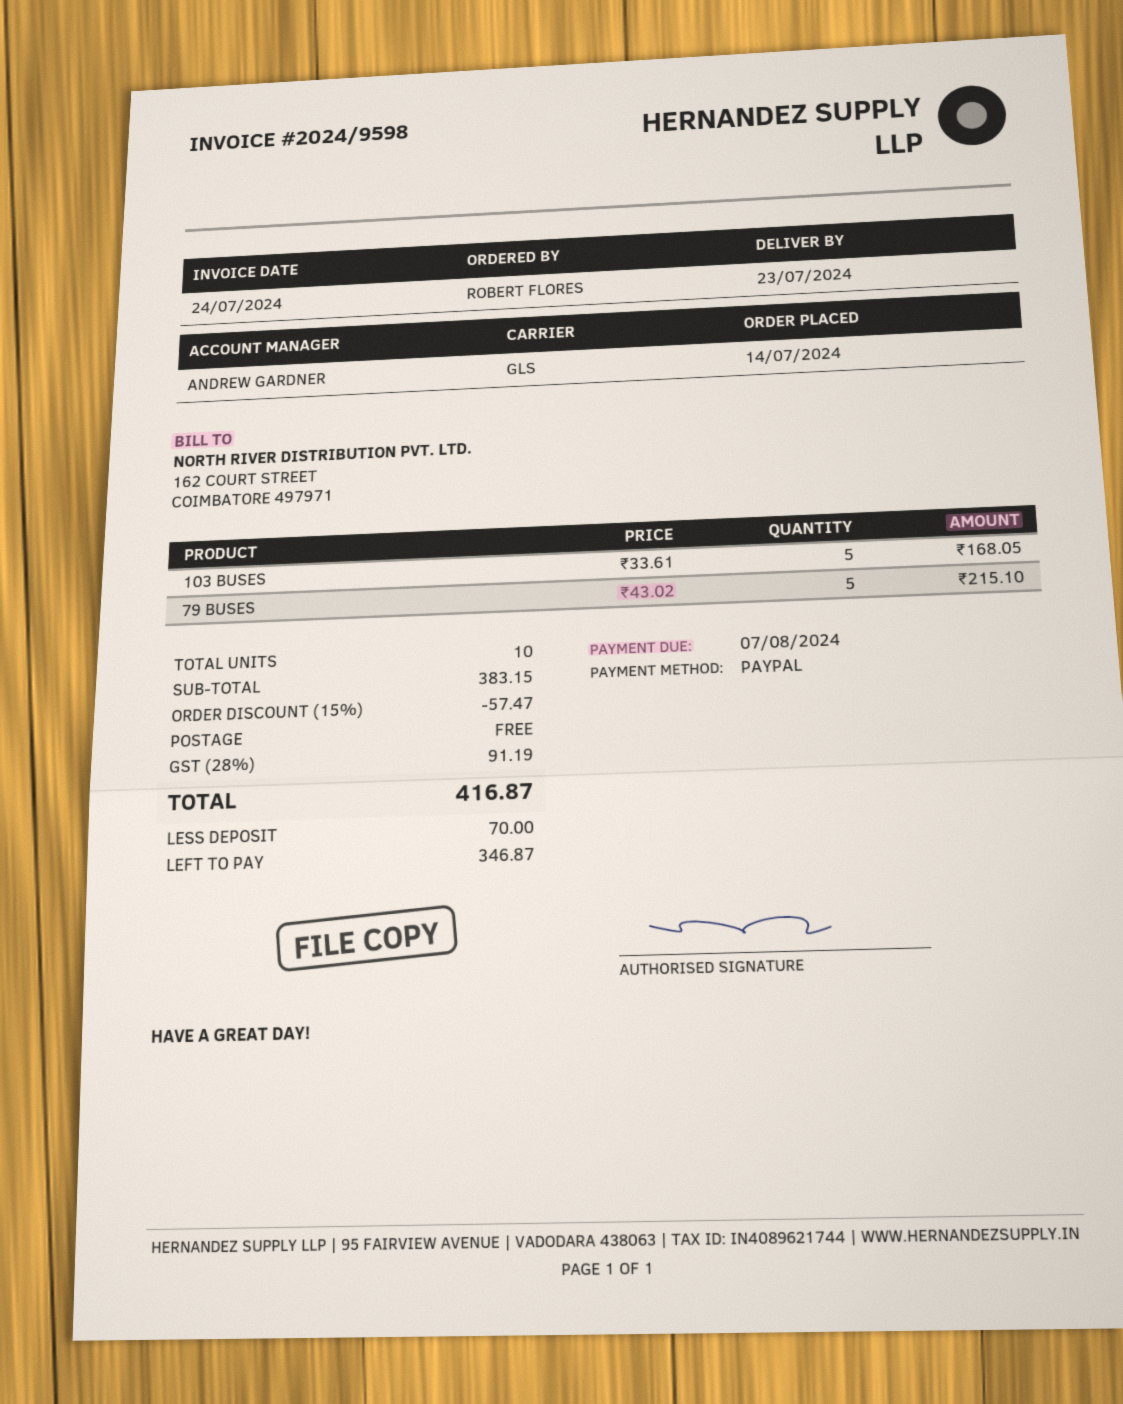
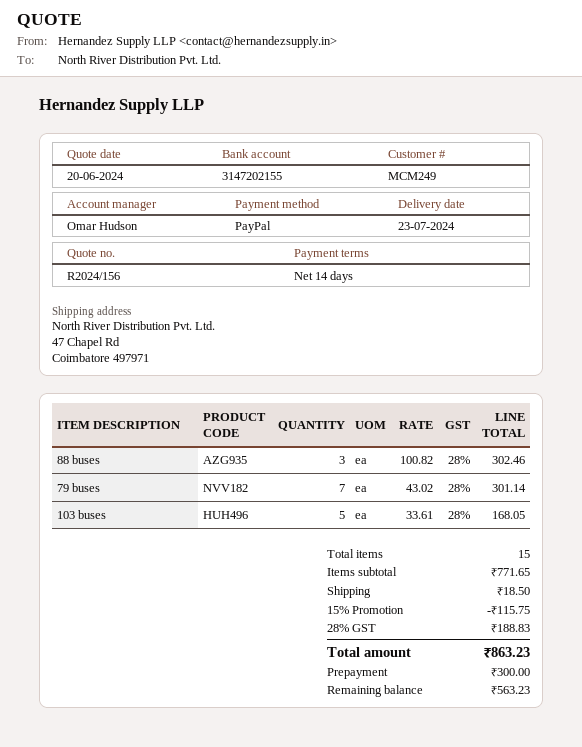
sales rep: ANDREW GARDNER -> Omar Hudson
79 BUSES: 5 x 43.02 = 215.10 -> 7 x 43.02 = 301.14
88 buses: none -> 3 x 100.82 = 302.46
total quantity: 10 -> 15
subtotal: 383.15 -> 771.65
discount: 15% = 57.47 -> 15% = 115.75
shipping: 0.00 -> 18.50
tax: 28% = 91.19 -> 28% = 188.83
total: 416.87 -> 863.23
deposit: 70.00 -> 300.00
balance: 346.87 -> 563.23

